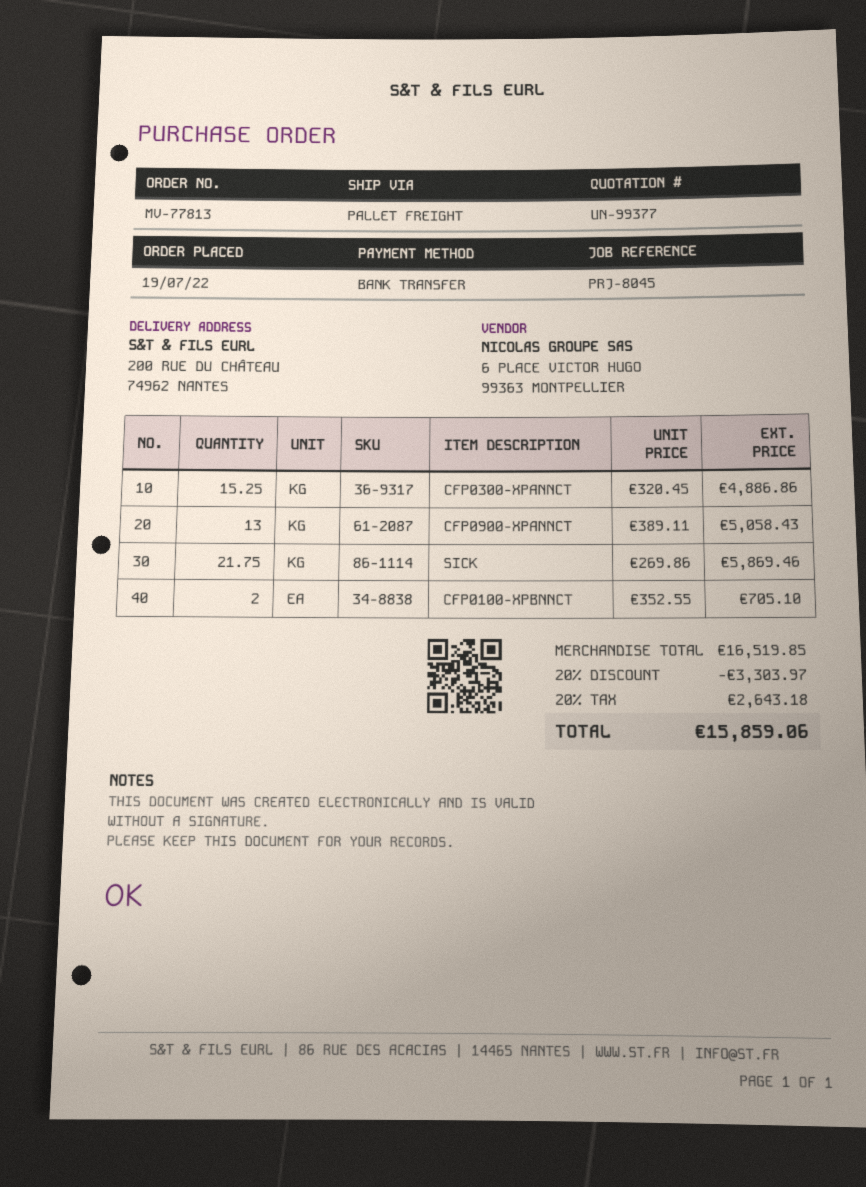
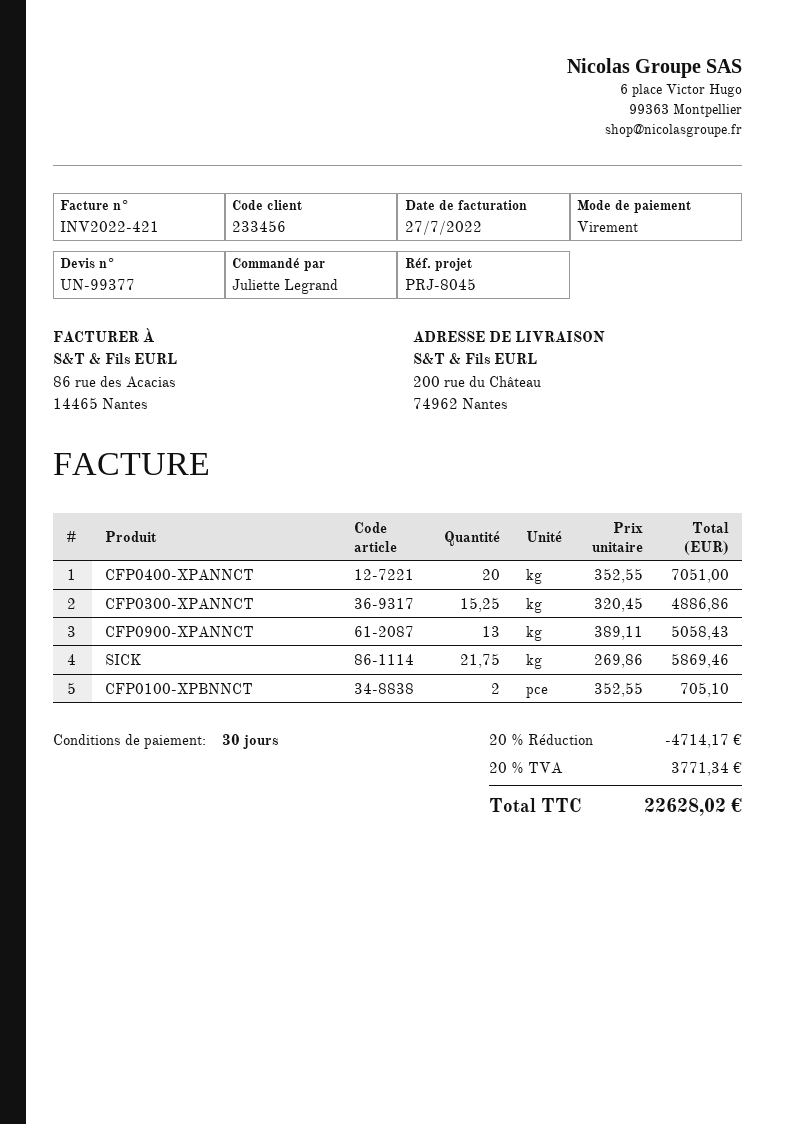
CFP0400-XPANNCT: none -> 20 x 352.55 = 7051.00
discount: 20% = 3303.97 -> 20% = 4714.17
tax: 20% = 2643.18 -> 20% = 3771.34
total: 15859.06 -> 22628.02

